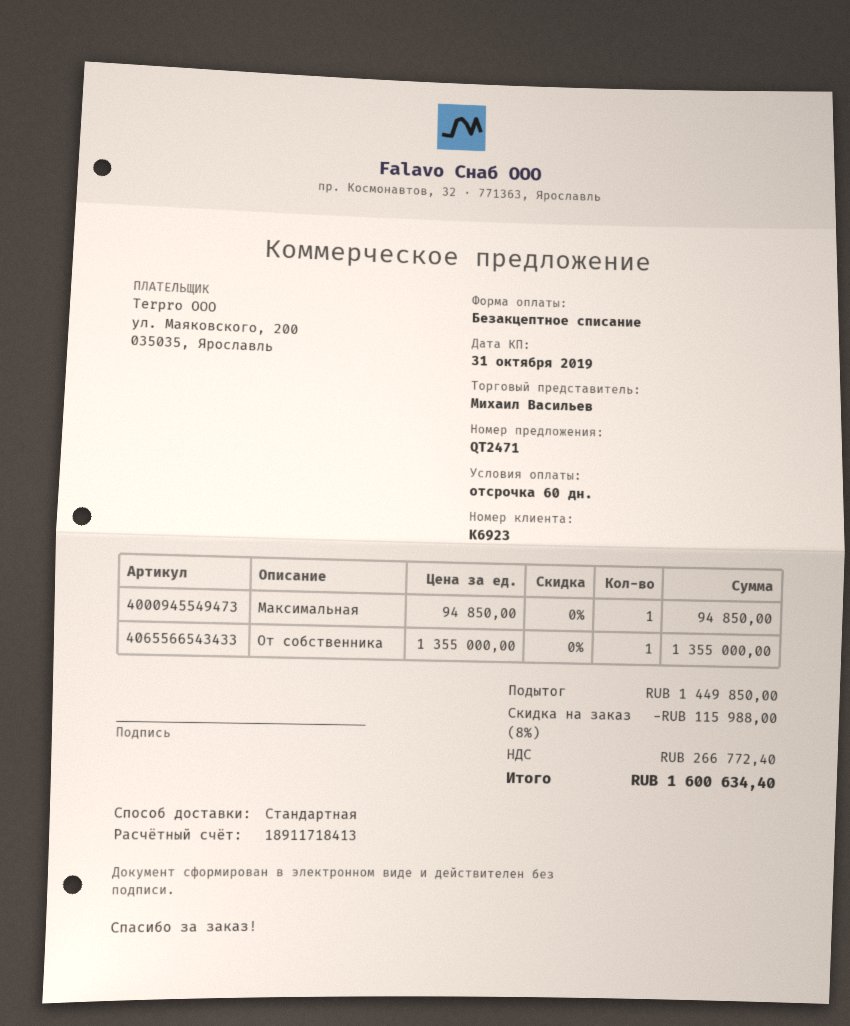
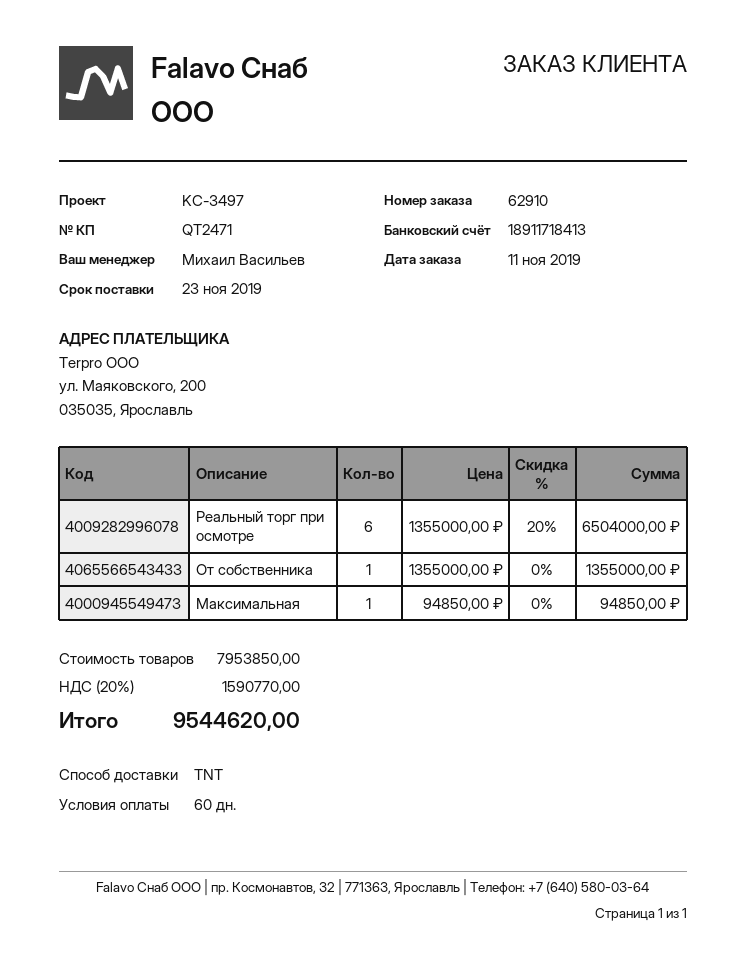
shipping method: standard -> TNT
Реальный торг при осмотре: none -> 6 x 1355000.00 - 20% = 6504000.00
subtotal: 1449850.00 -> 7953850.00
discount: 8% = 115988.00 -> none
tax: 266772.40 -> 1590770.00
total: 1600634.40 -> 9544620.00

